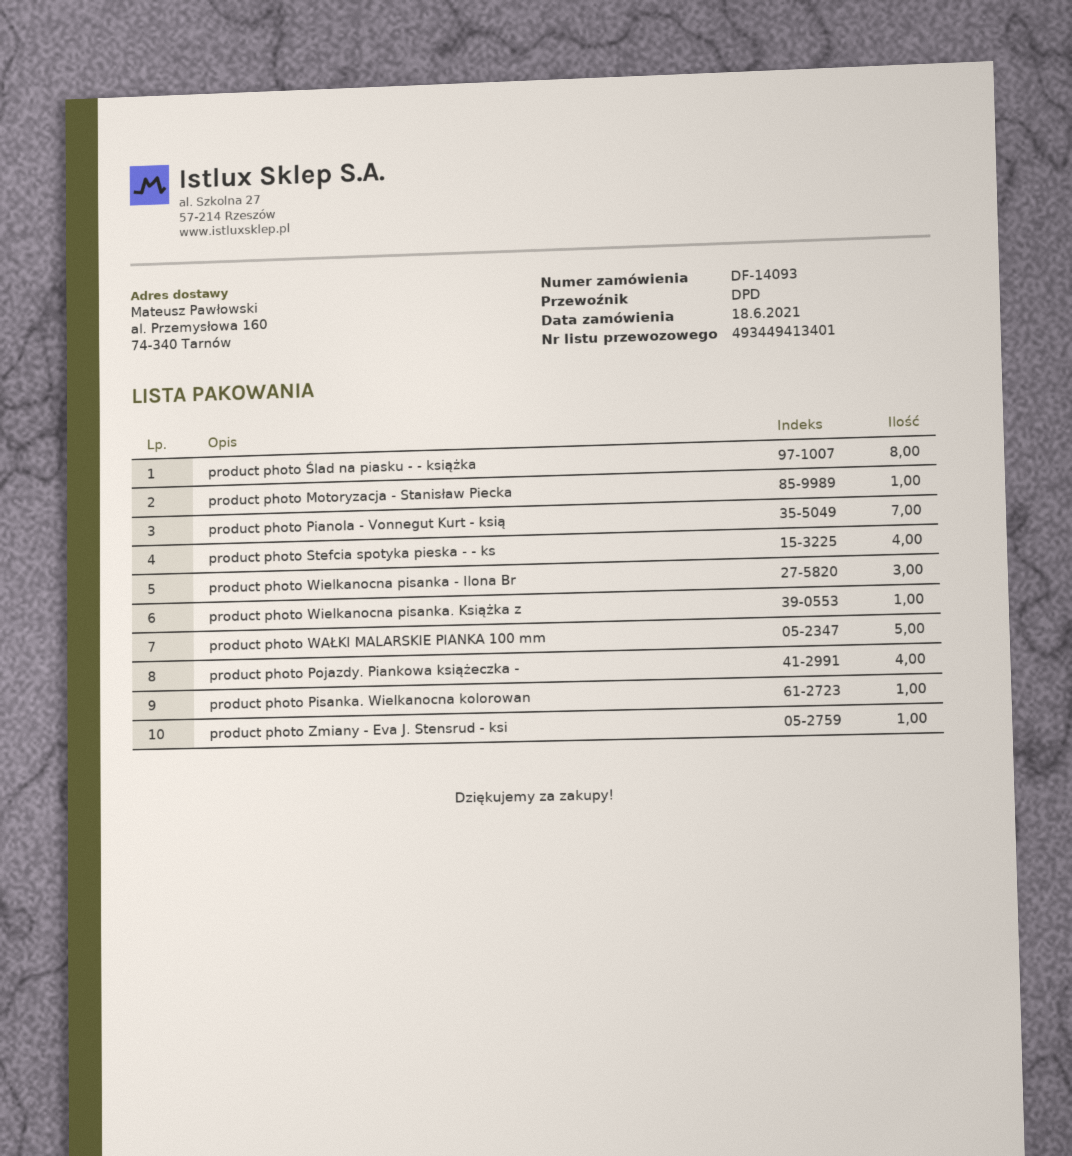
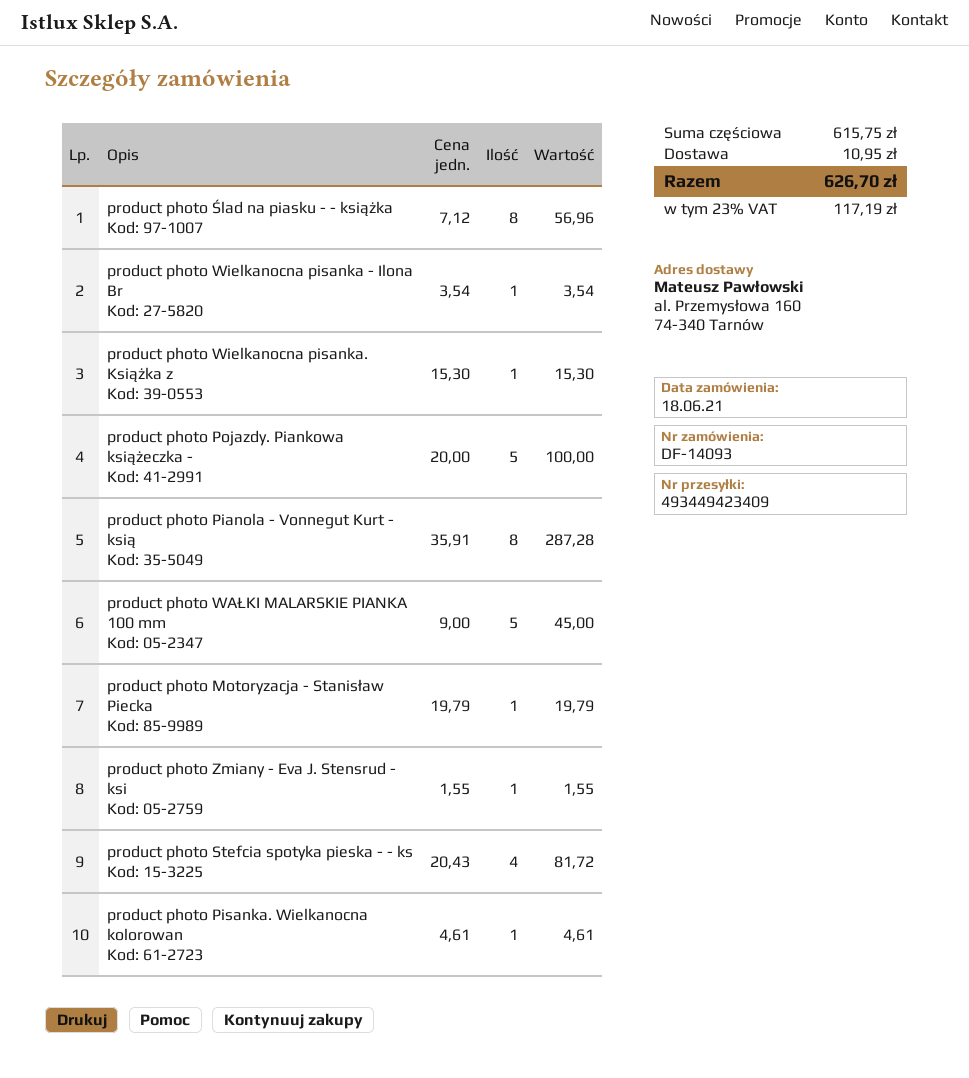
tracking number: 493449413401 -> 493449423409
product photo Pianola - Vonnegut Kurt - ksią: 7 -> 8
product photo Wielkanocna pisanka - Ilona Br: 3 -> 1
product photo Pojazdy. Piankowa książeczka -: 4 -> 5

